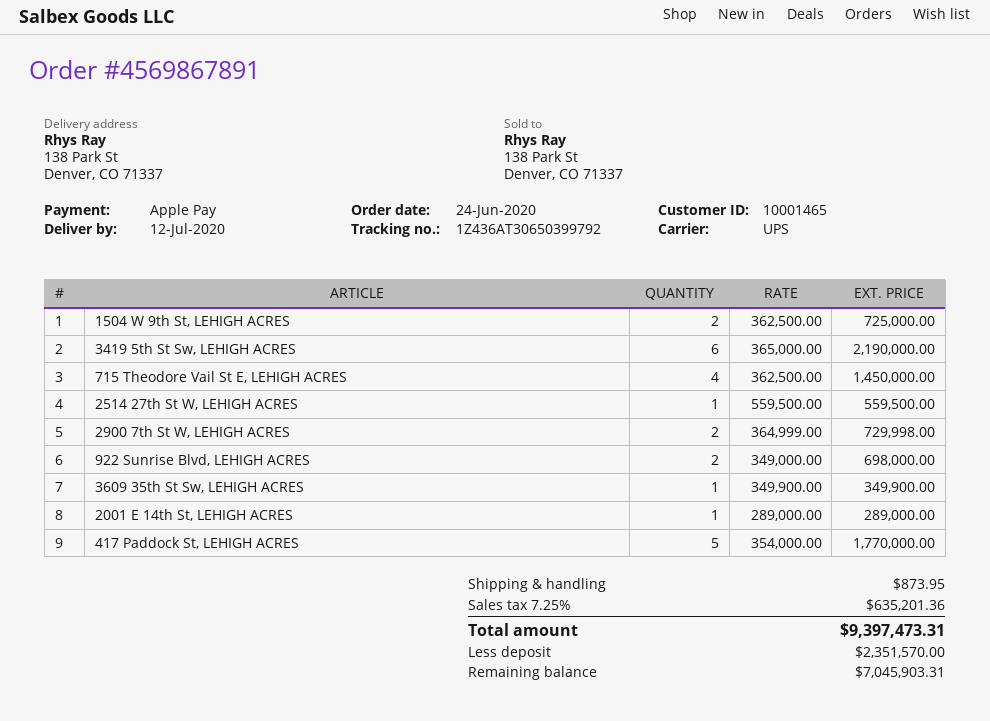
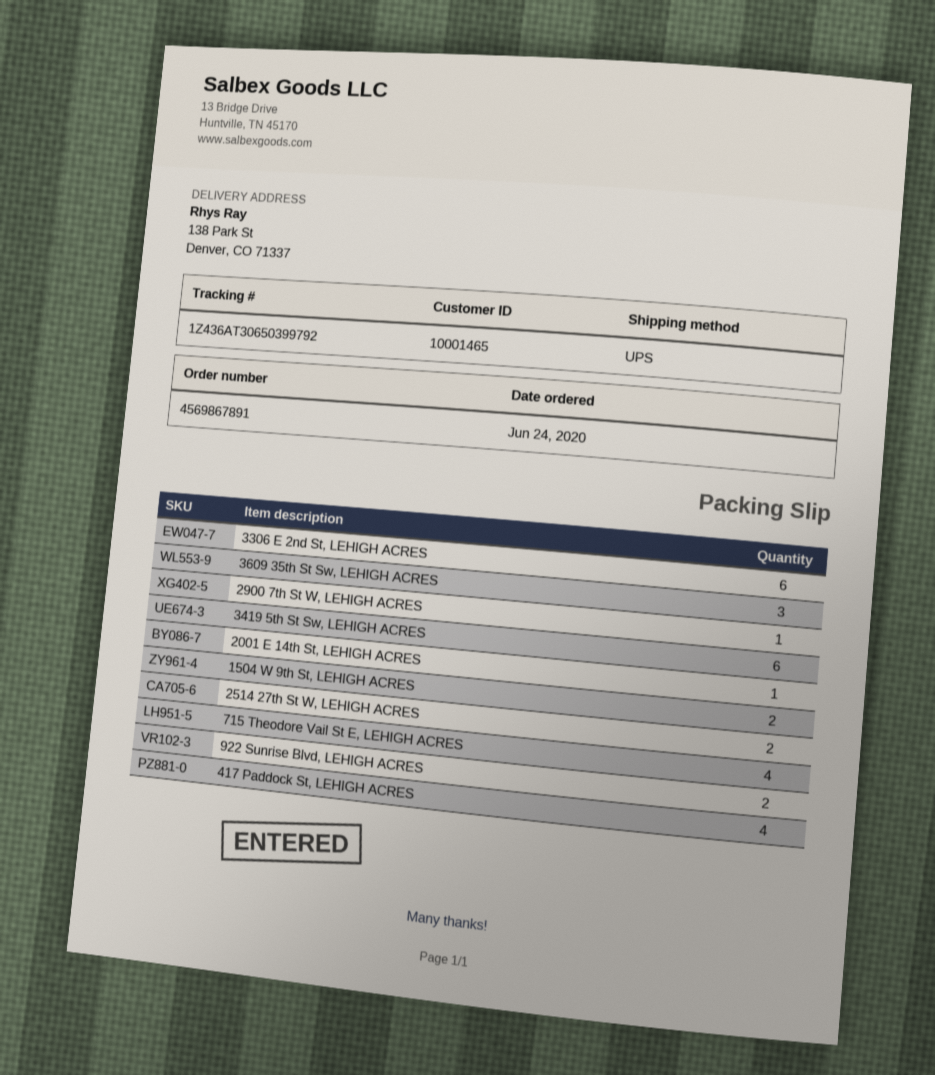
2514 27th St W, LEHIGH ACRES: 1 -> 2
2900 7th St W, LEHIGH ACRES: 2 -> 1
3609 35th St Sw, LEHIGH ACRES: 1 -> 3
417 Paddock St, LEHIGH ACRES: 5 -> 4
3306 E 2nd St, LEHIGH ACRES: none -> 6

